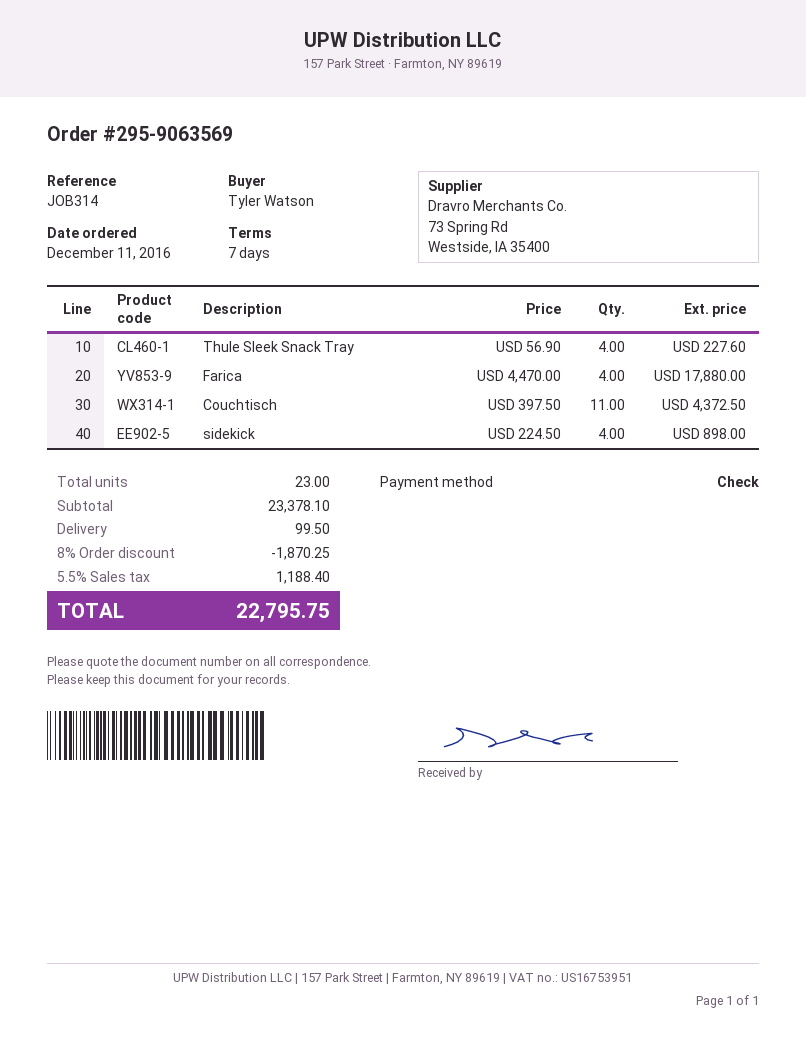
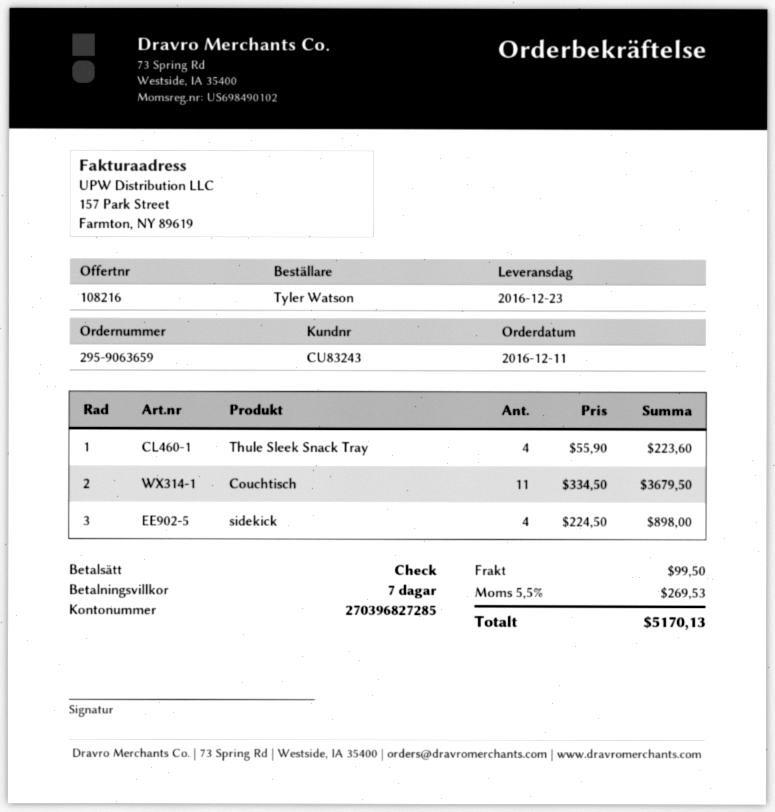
order number: 295-9063569 -> 295-9063659
Thule Sleek Snack Tray: 4 x 56.90 = 227.60 -> 4 x 55.90 = 223.60
Farica: 4 x 4470.00 = 17880.00 -> none
Couchtisch: 11 x 397.50 = 4372.50 -> 11 x 334.50 = 3679.50
discount: 8% = 1870.25 -> none
tax: 5.5% = 1188.40 -> 5.5% = 269.53
total: 22795.75 -> 5170.13

